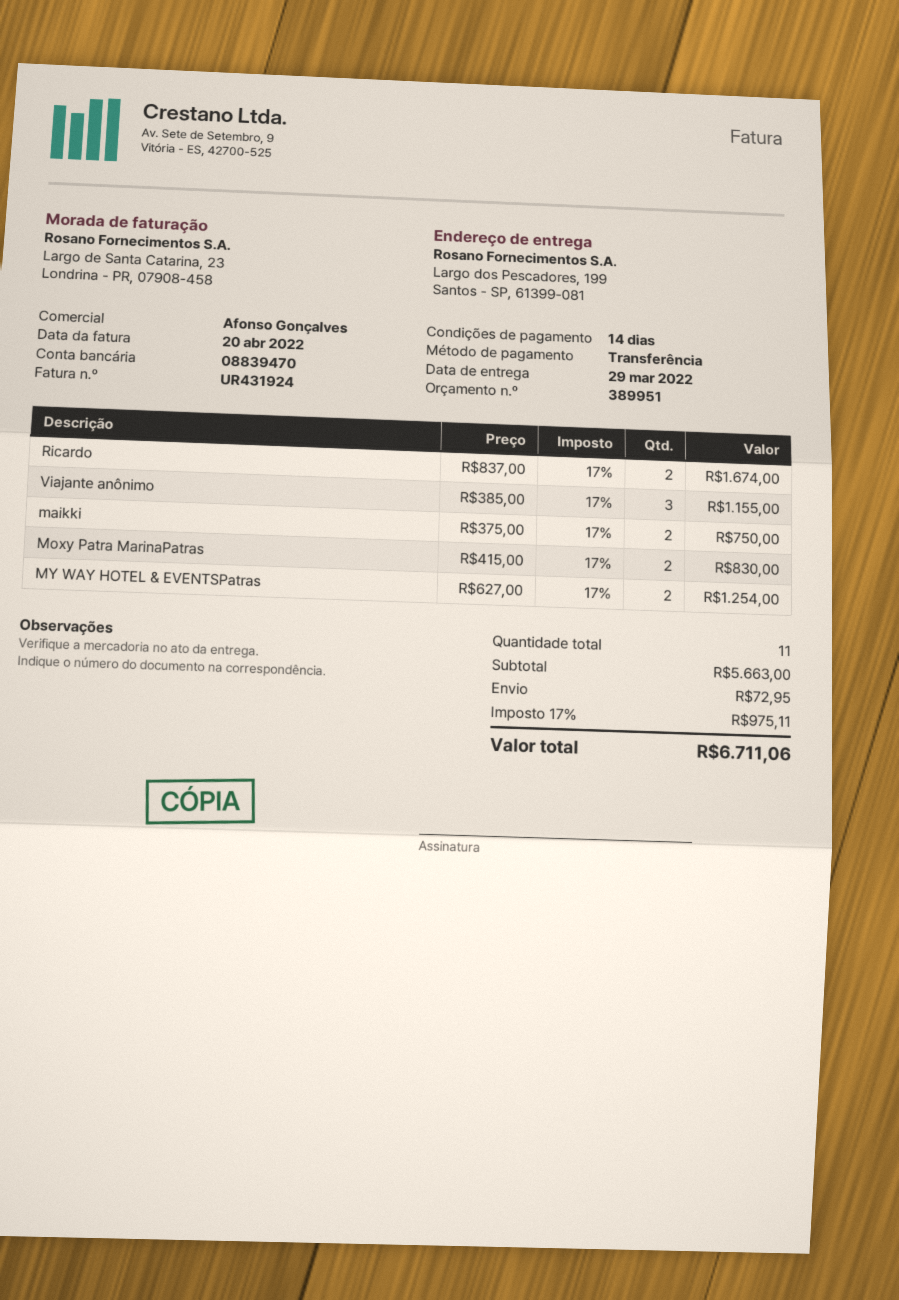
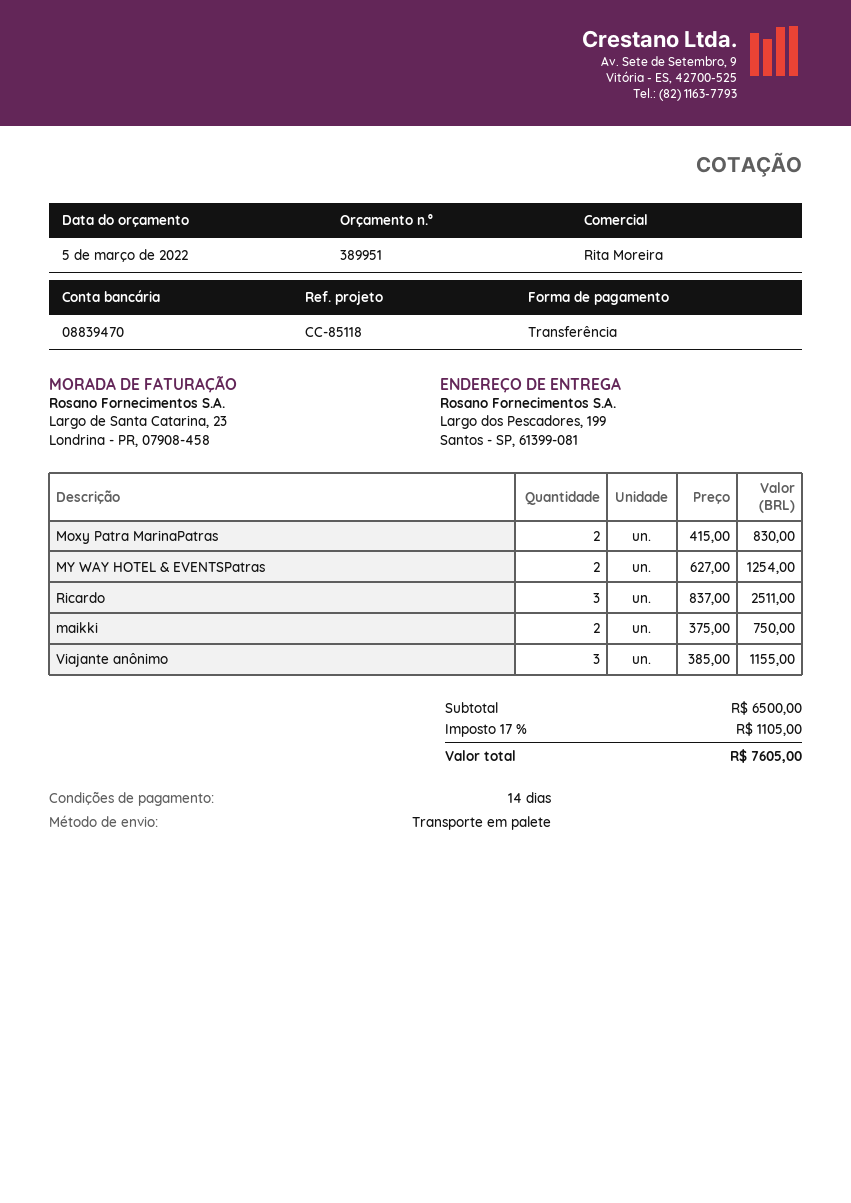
sales rep: Afonso Gonçalves -> Rita Moreira
Ricardo: 2 x 837.00 = 1674.00 -> 3 x 837.00 = 2511.00
subtotal: 5663.00 -> 6500.00
shipping: 72.95 -> none
tax: 17% = 975.11 -> 17% = 1105.00
total: 6711.06 -> 7605.00

